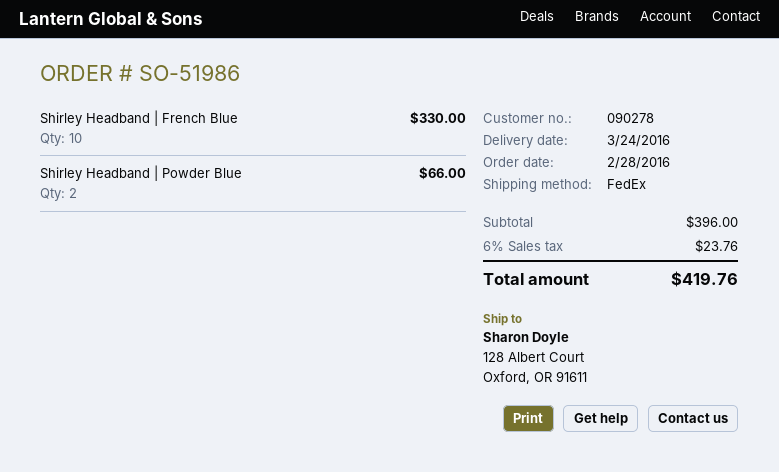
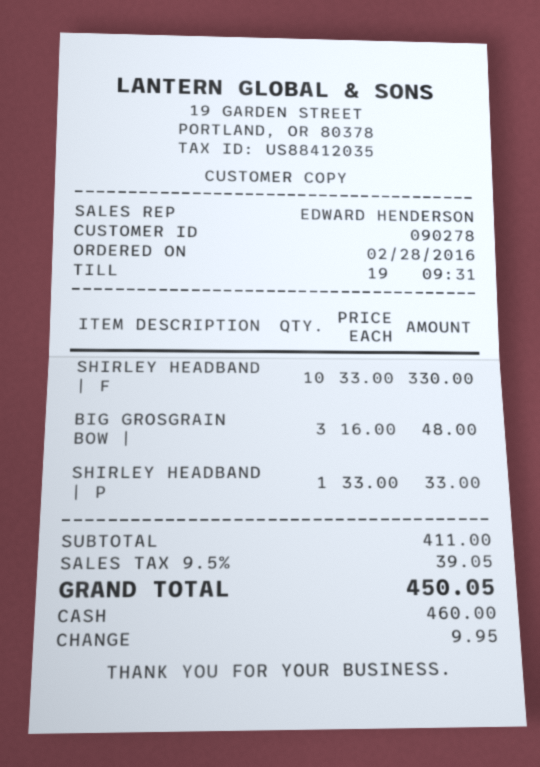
Shirley Headband | Powder Blue: 2 for 66.00 -> 1 for 33.00
BIG GROSGRAIN BOW |: none -> 3 for 48.00
subtotal: 396.00 -> 411.00
tax: 6% = 23.76 -> 9.5% = 39.05
total: 419.76 -> 450.05

